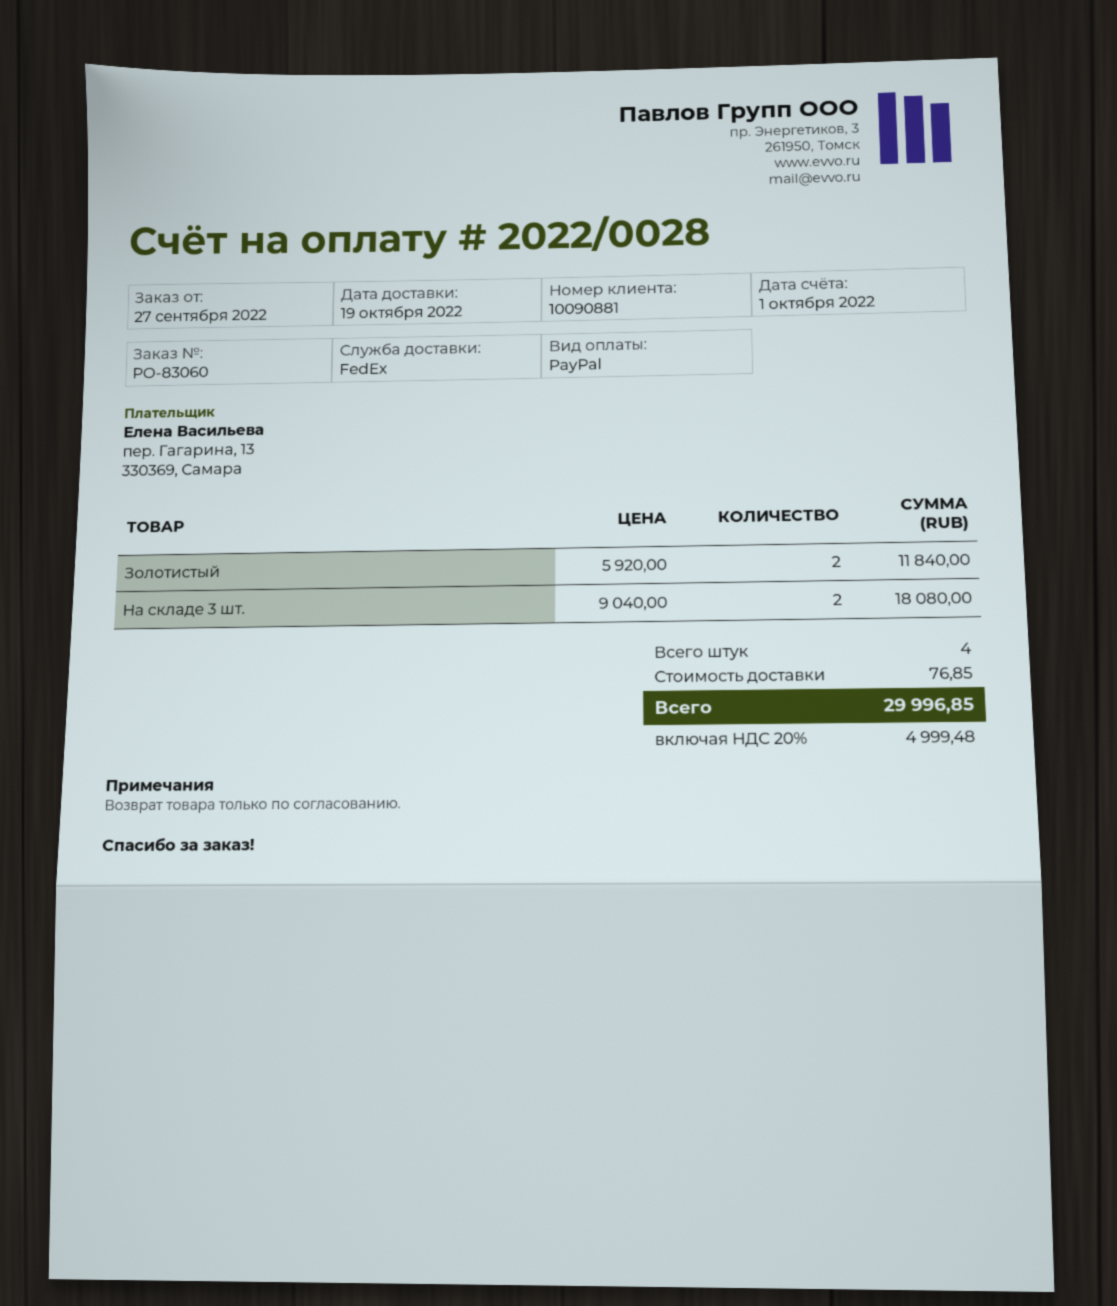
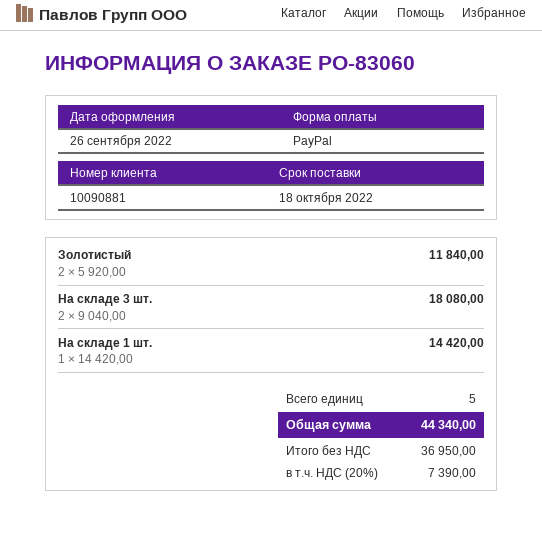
order date: 2022-09-27 -> 2022-09-26
delivery date: 2022-10-19 -> 2022-10-18
На складе 1 шт.: none -> 1 x 14420.00 = 14420.00
total quantity: 4 -> 5
shipping: 76.85 -> none
tax: 20% = 4999.48 -> 20% = 7390.00
total: 29996.85 -> 44340.00

